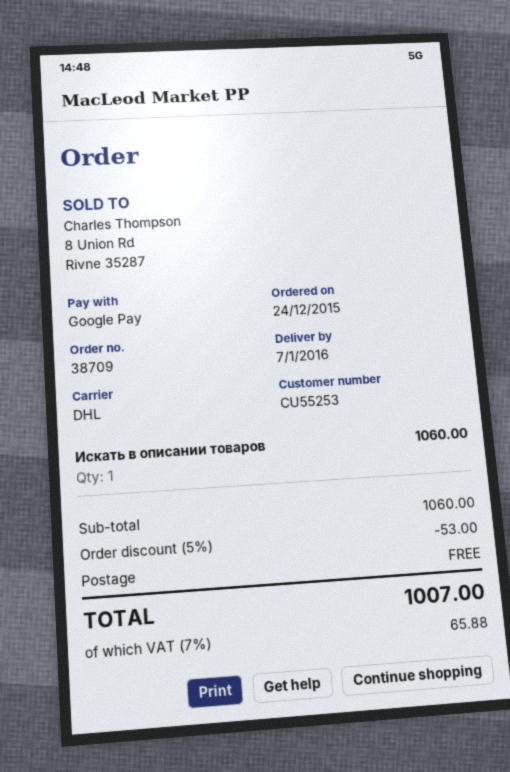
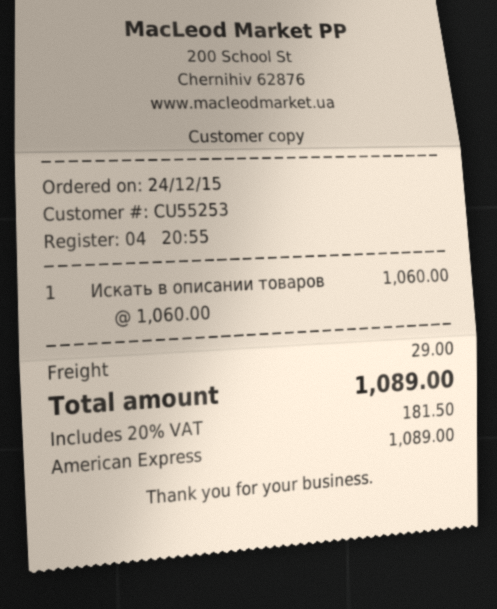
payment method: Google Pay -> American Express
discount: 5% = 53.00 -> none
shipping: 0.00 -> 29.00
tax: 7% = 65.88 -> 20% = 181.50
total: 1007.00 -> 1089.00

